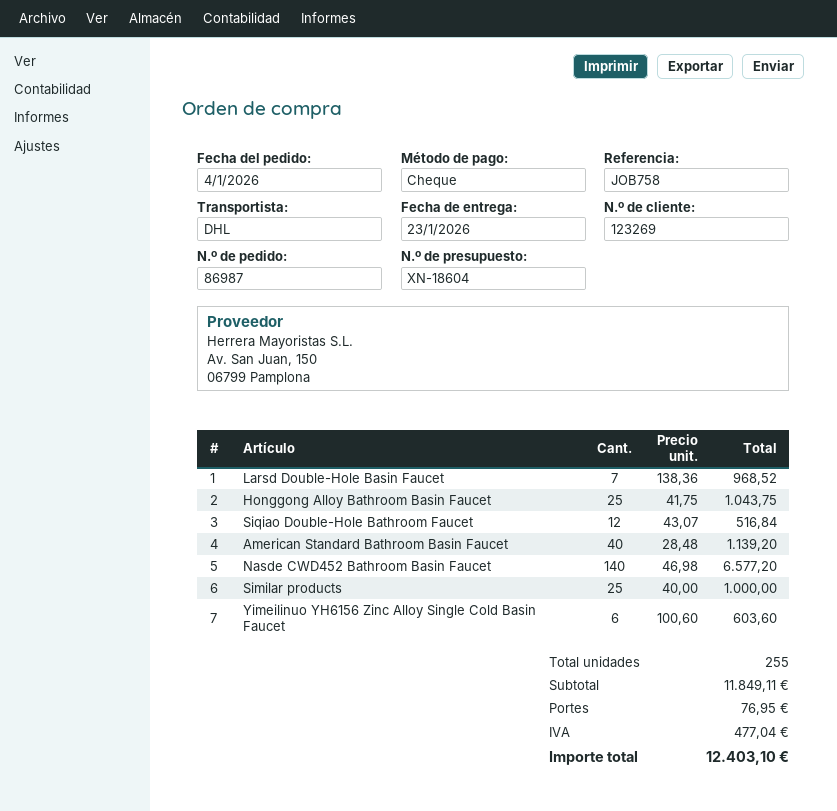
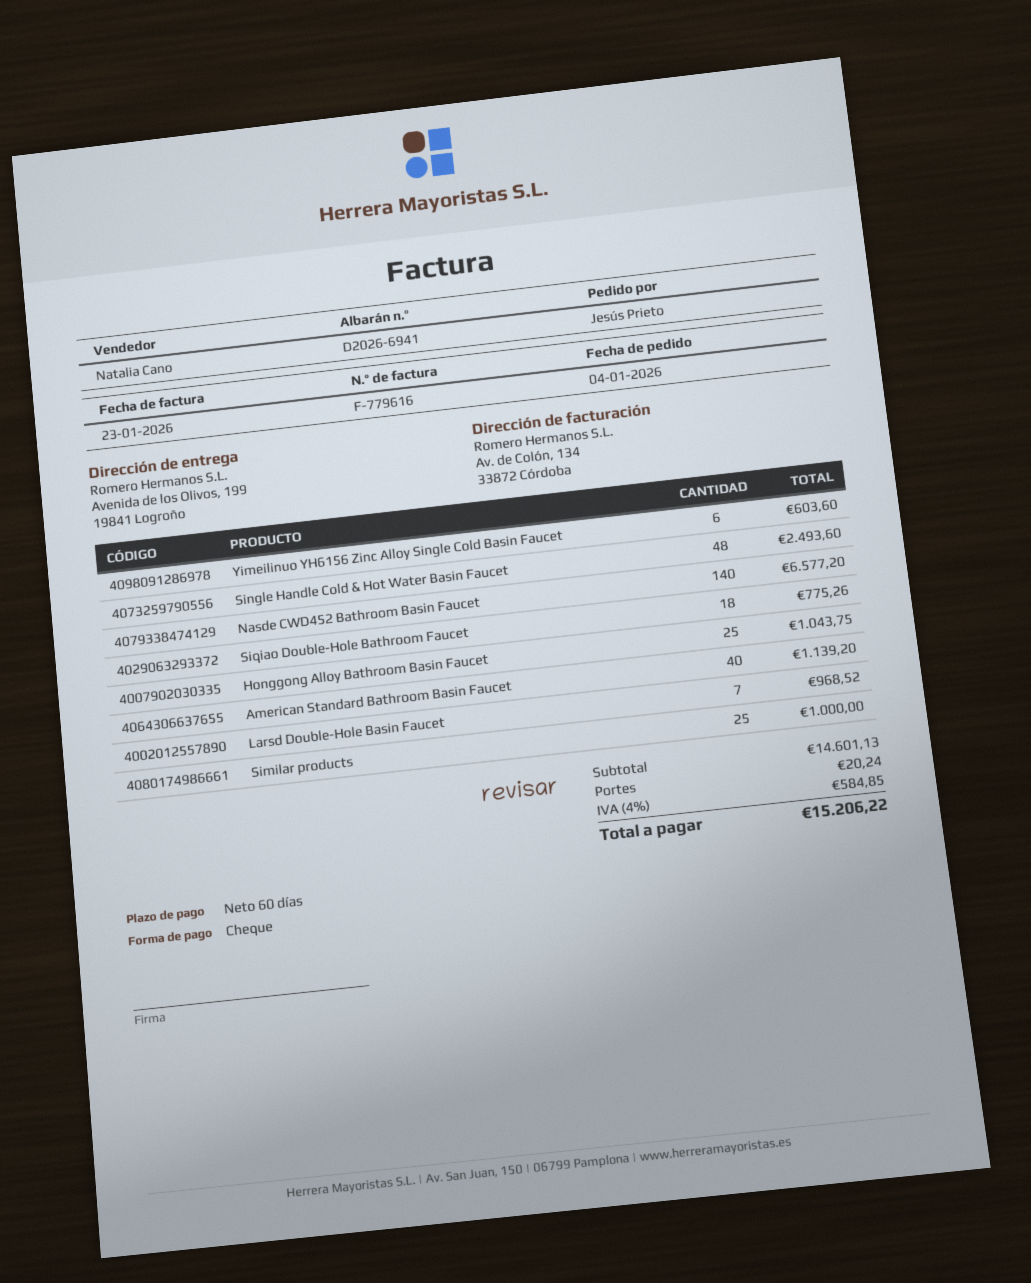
Siqiao Double-Hole Bathroom Faucet: 12 for 516.84 -> 18 for 775.26
Single Handle Cold & Hot Water Basin Faucet: none -> 48 for 2493.60
subtotal: 11849.11 -> 14601.13
shipping: 76.95 -> 20.24
tax: 477.04 -> 584.85
total: 12403.10 -> 15206.22

